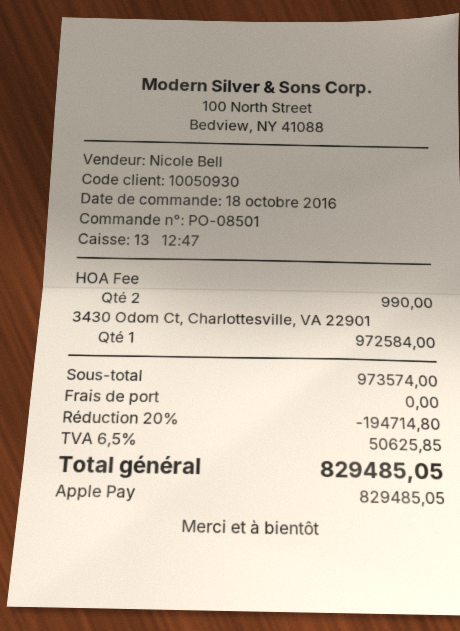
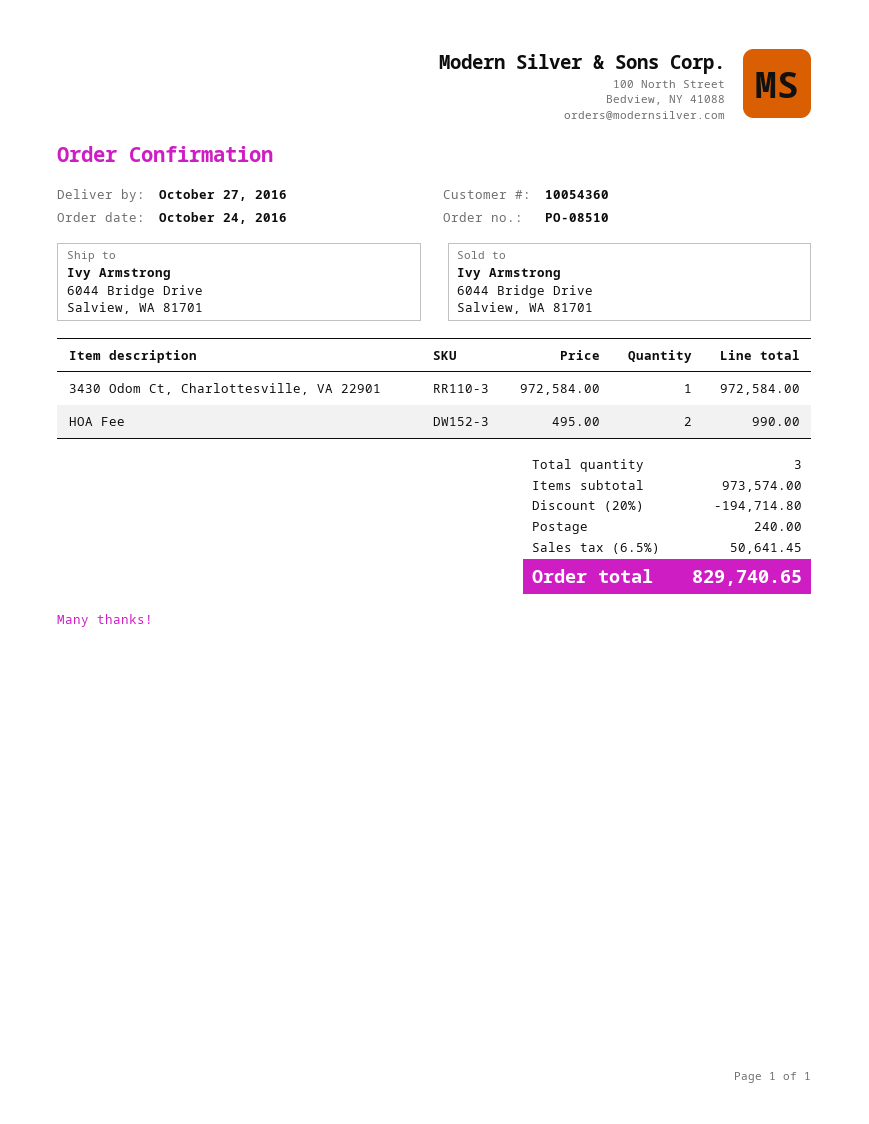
order number: PO-08501 -> PO-08510
order date: 2016-10-18 -> 2016-10-24
customer number: 10050930 -> 10054360
shipping: 0.00 -> 240.00
tax: 6.5% = 50625.85 -> 6.5% = 50641.45
total: 829485.05 -> 829740.65

